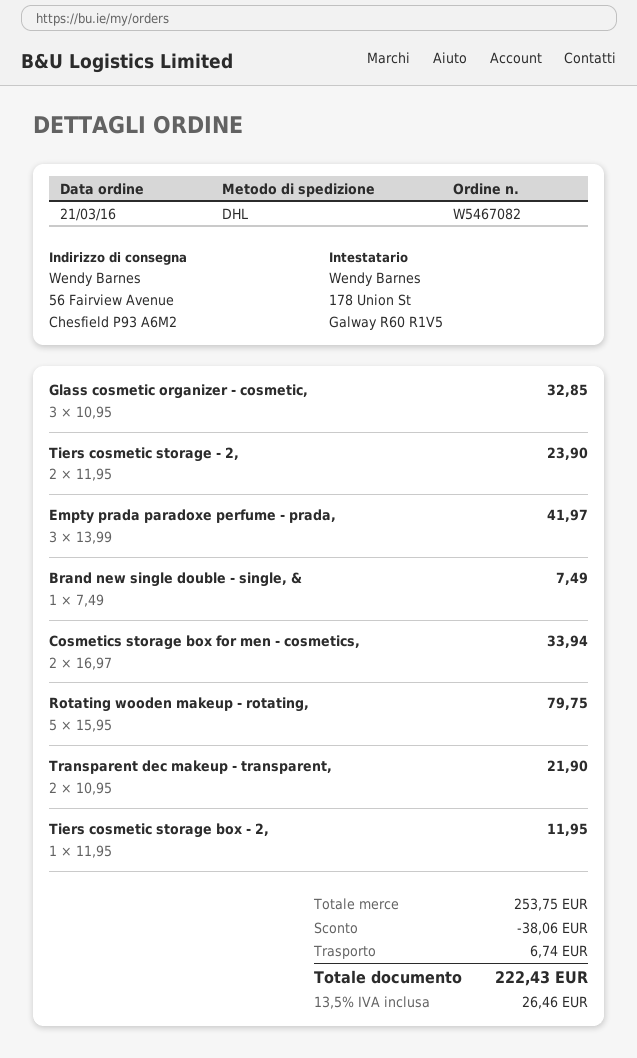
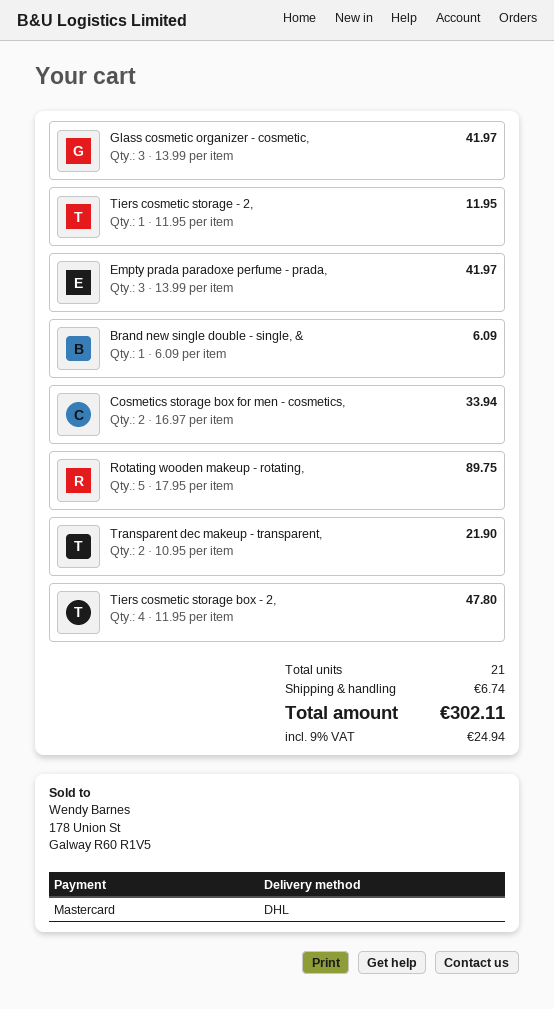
Glass cosmetic organizer - cosmetic,: 3 x 10.95 = 32.85 -> 3 x 13.99 = 41.97
Tiers cosmetic storage - 2,: 2 x 11.95 = 23.90 -> 1 x 11.95 = 11.95
Brand new single double - single, &: 1 x 7.49 = 7.49 -> 1 x 6.09 = 6.09
Rotating wooden makeup - rotating,: 5 x 15.95 = 79.75 -> 5 x 17.95 = 89.75
Tiers cosmetic storage box - 2,: 1 x 11.95 = 11.95 -> 4 x 11.95 = 47.80
discount: 38.06 -> none
tax: 13.5% = 26.46 -> 9% = 24.94
total: 222.43 -> 302.11

